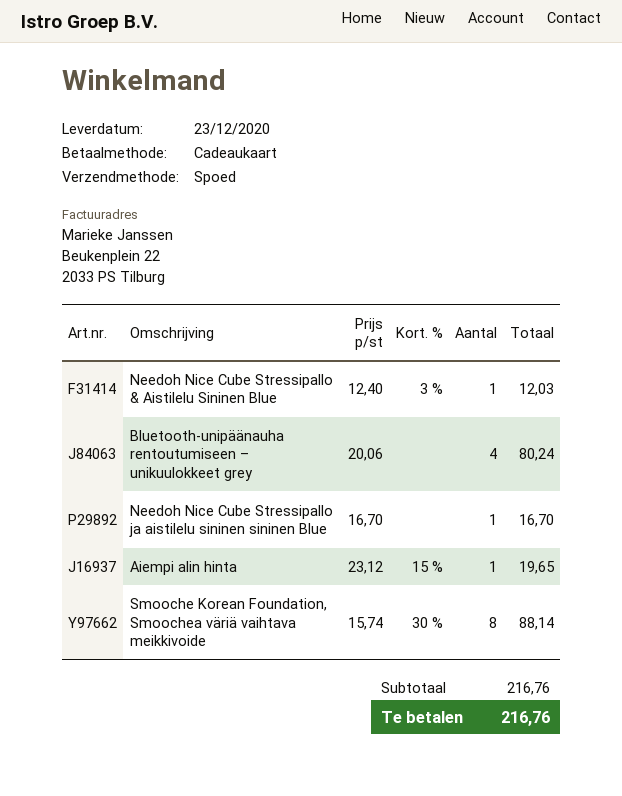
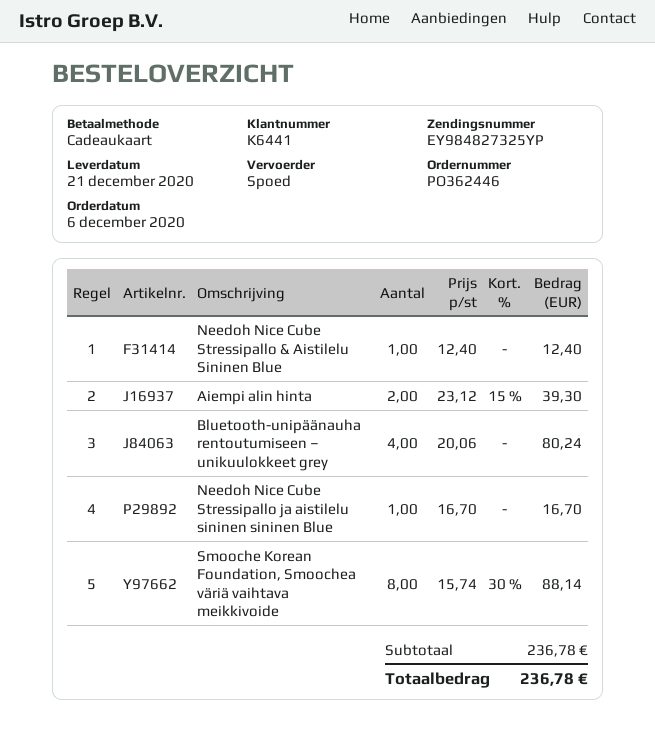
delivery date: 2020-12-23 -> 2020-12-21
Needoh Nice Cube Stressipallo & Aistilelu Sininen Blue: 1 x 12.40 - 3% = 12.03 -> 1 x 12.40 = 12.40
Aiempi alin hinta: 1 x 23.12 - 15% = 19.65 -> 2 x 23.12 - 15% = 39.30
subtotal: 216.76 -> 236.78
total: 216.76 -> 236.78

